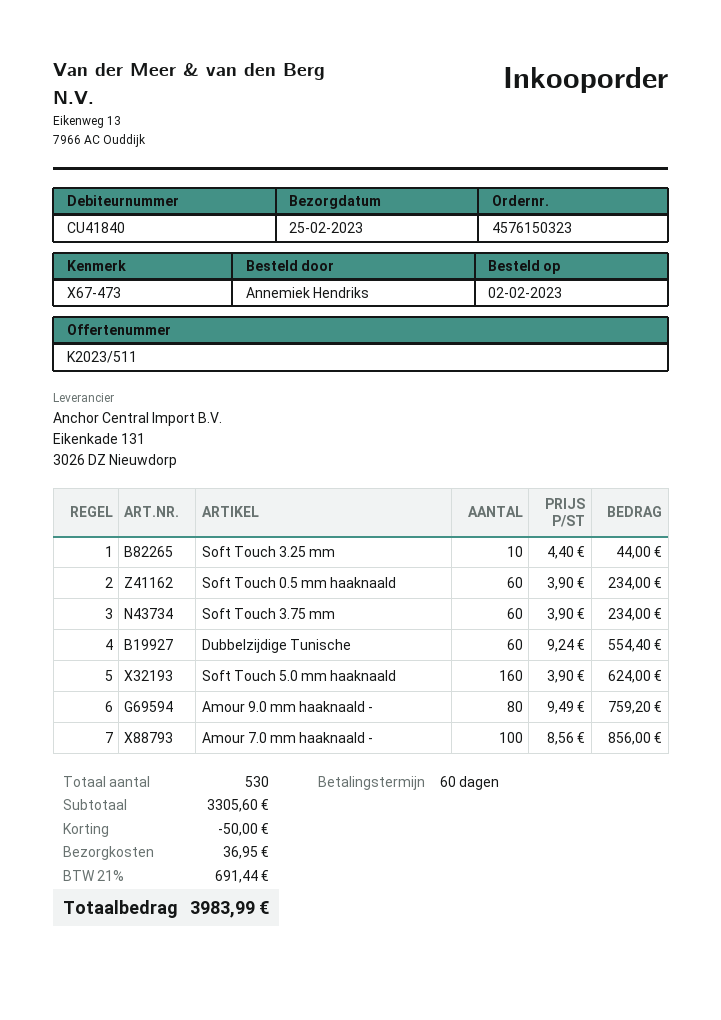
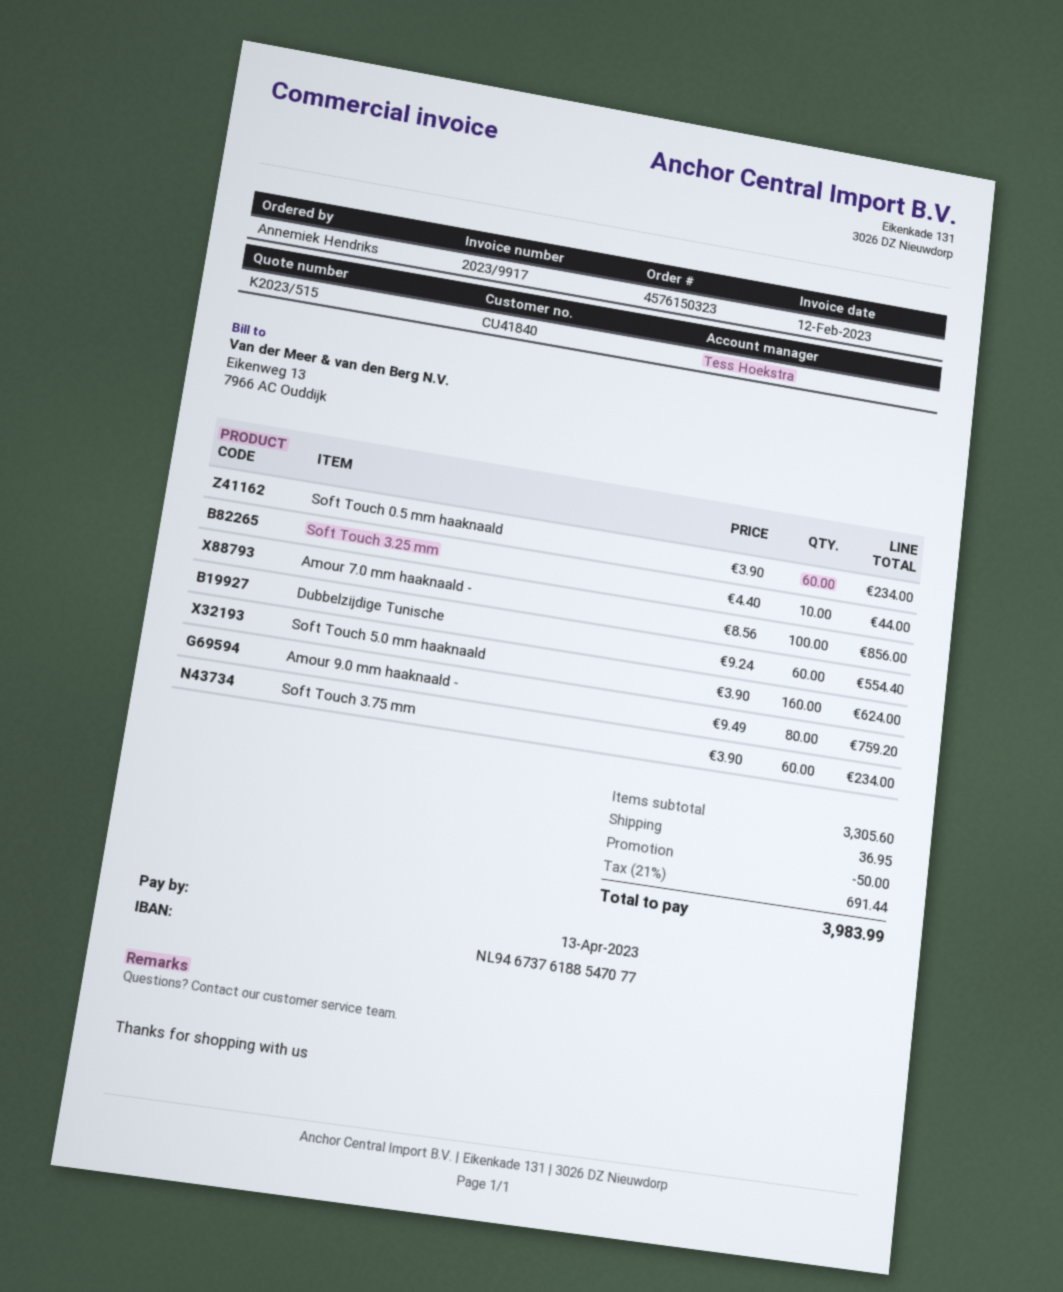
quote number: K2023/511 -> K2023/515

